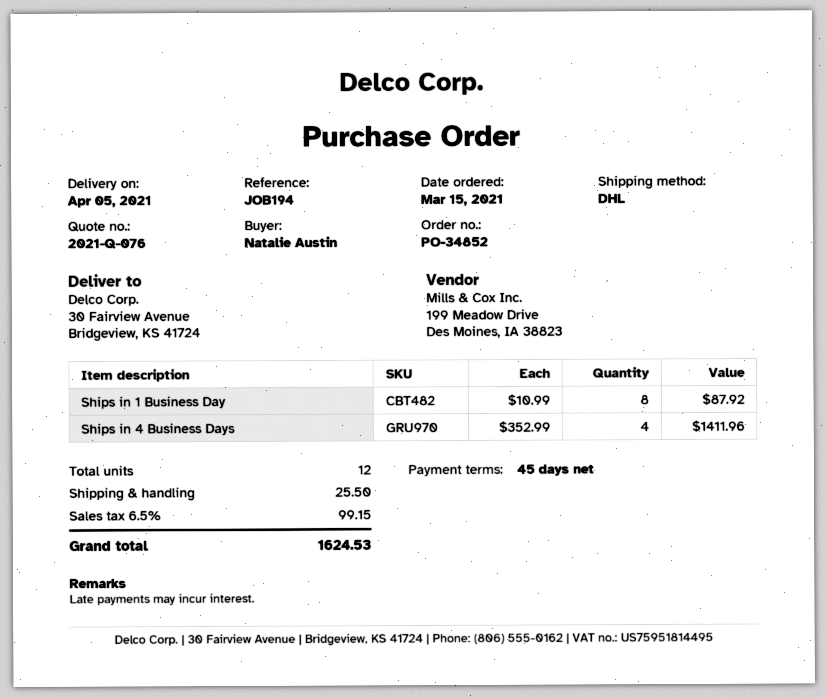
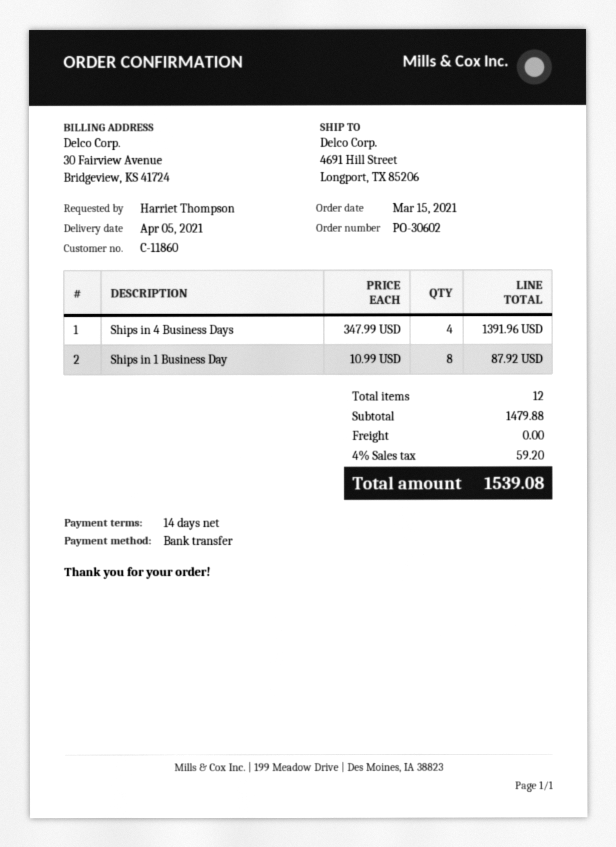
order number: PO-34852 -> PO-30602
payment terms: 45 days -> 14 days
ordered by: Natalie Austin -> Harriet Thompson
ship to: 30 Fairview Avenue, Bridgeview, KS 41724 -> 4691 Hill Street, Longport, TX 85206
Ships in 4 Business Days: 4 x 352.99 = 1411.96 -> 4 x 347.99 = 1391.96
shipping: 25.50 -> 0.00
tax: 6.5% = 99.15 -> 4% = 59.20
total: 1624.53 -> 1539.08

